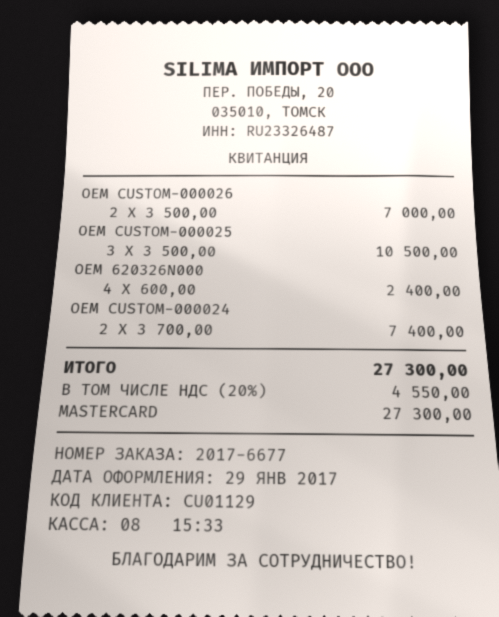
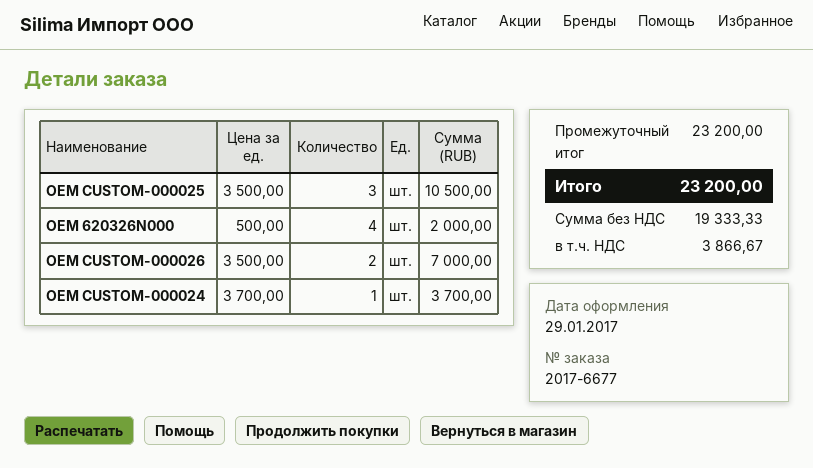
OEM 620326N000: 4 x 600.00 = 2400.00 -> 4 x 500.00 = 2000.00
OEM CUSTOM-000024: 2 x 3700.00 = 7400.00 -> 1 x 3700.00 = 3700.00
tax: 4550.00 -> 3866.67
total: 27300.00 -> 23200.00

